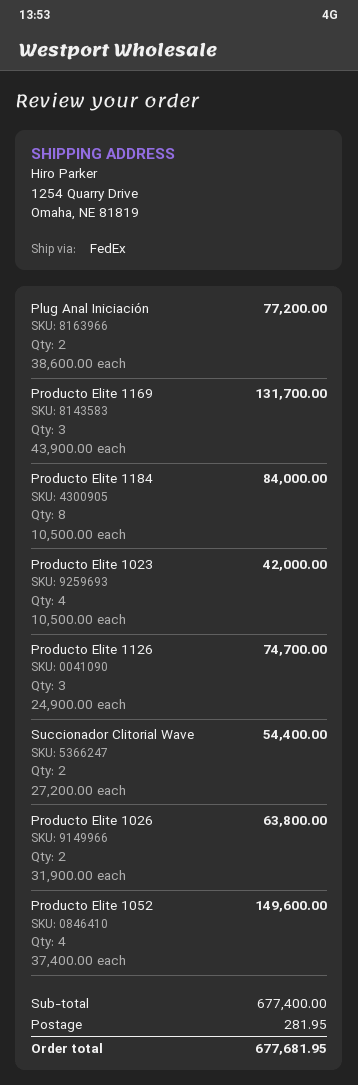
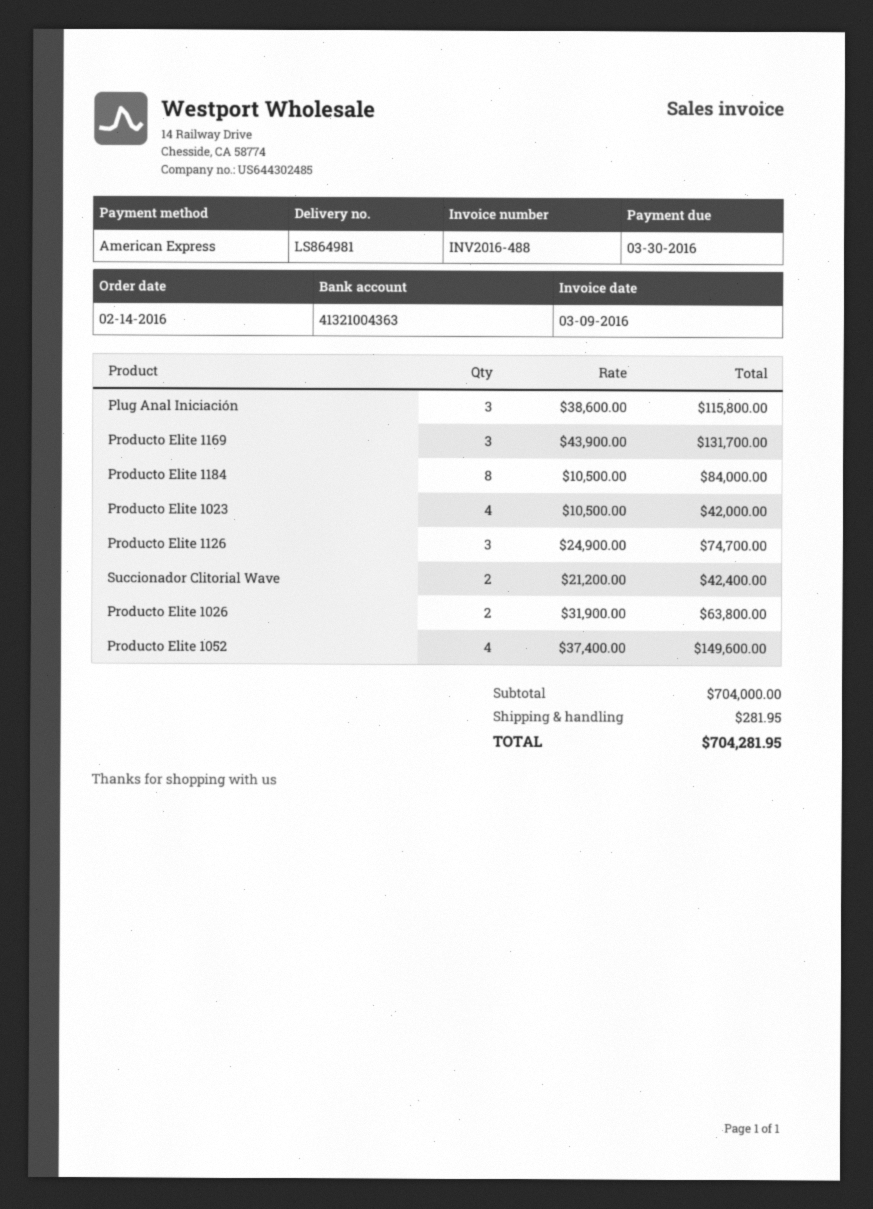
Plug Anal Iniciación: 2 x 38600.00 = 77200.00 -> 3 x 38600.00 = 115800.00
Succionador Clitorial Wave: 2 x 27200.00 = 54400.00 -> 2 x 21200.00 = 42400.00
subtotal: 677400.00 -> 704000.00
total: 677681.95 -> 704281.95

